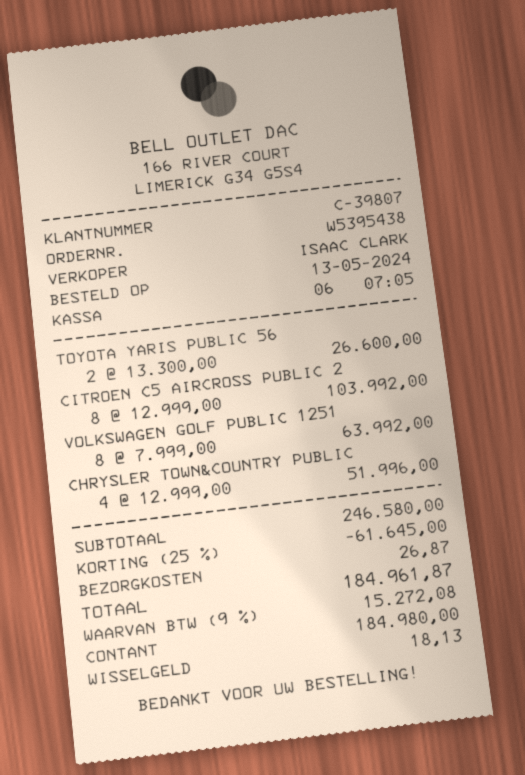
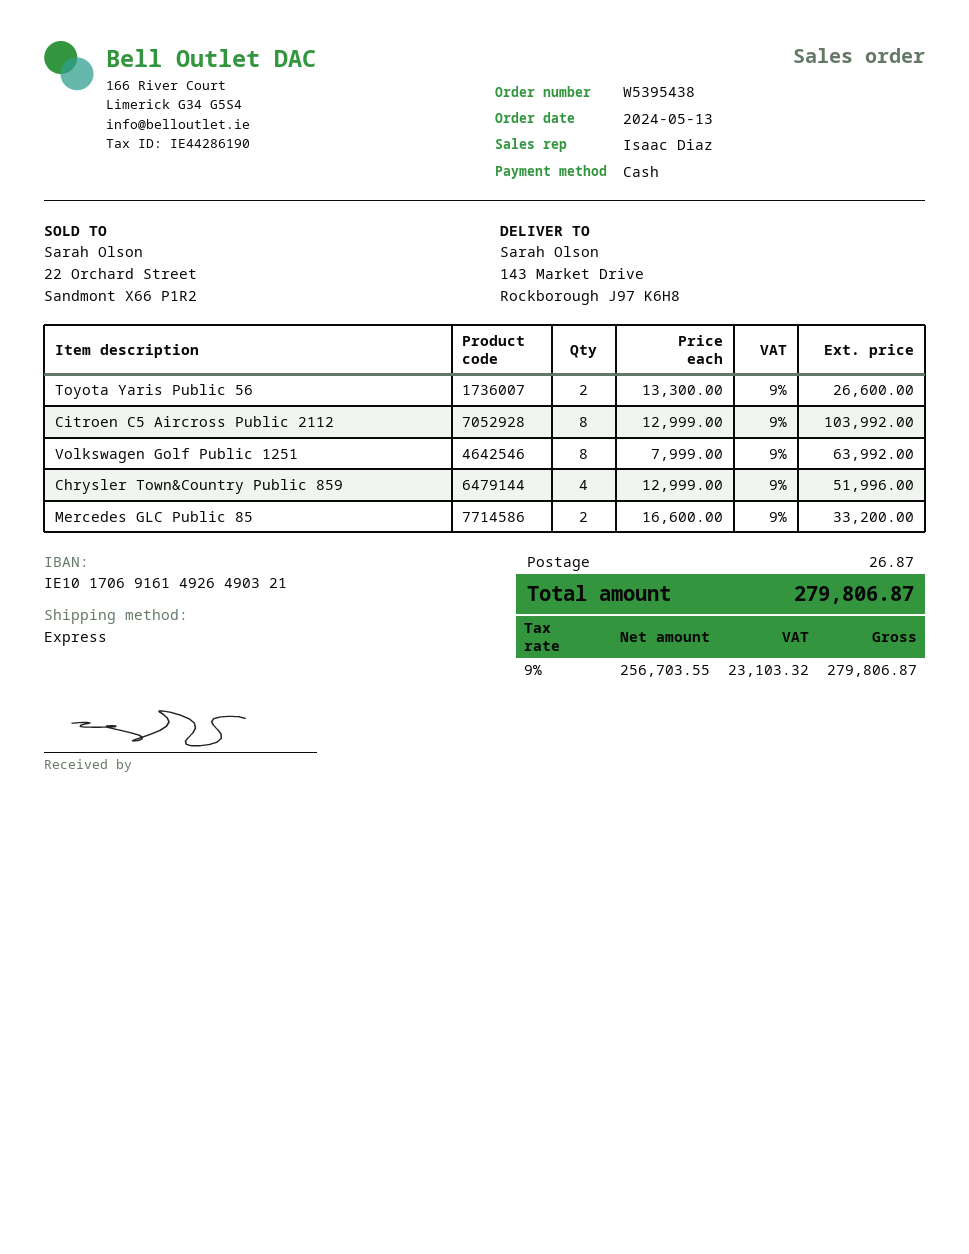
sales rep: ISAAC CLARK -> Isaac Diaz
Mercedes GLC Public 85: none -> 2 x 16600.00 = 33200.00
discount: 25% = 61645.00 -> none
tax: 9% = 15272.08 -> 9% = 23103.32
total: 184961.87 -> 279806.87

